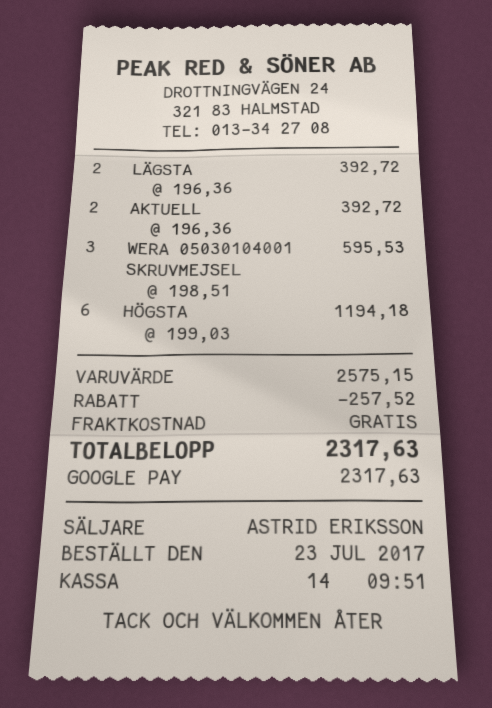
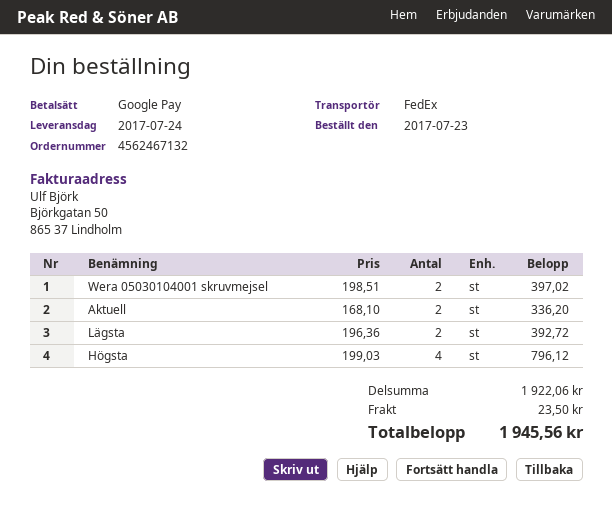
AKTUELL: 2 x 196.36 = 392.72 -> 2 x 168.10 = 336.20
WERA 05030104001 SKRUVMEJSEL: 3 x 198.51 = 595.53 -> 2 x 198.51 = 397.02
HÖGSTA: 6 x 199.03 = 1194.18 -> 4 x 199.03 = 796.12
subtotal: 2575.15 -> 1922.06
discount: 257.52 -> none
shipping: 0.00 -> 23.50
total: 2317.63 -> 1945.56

